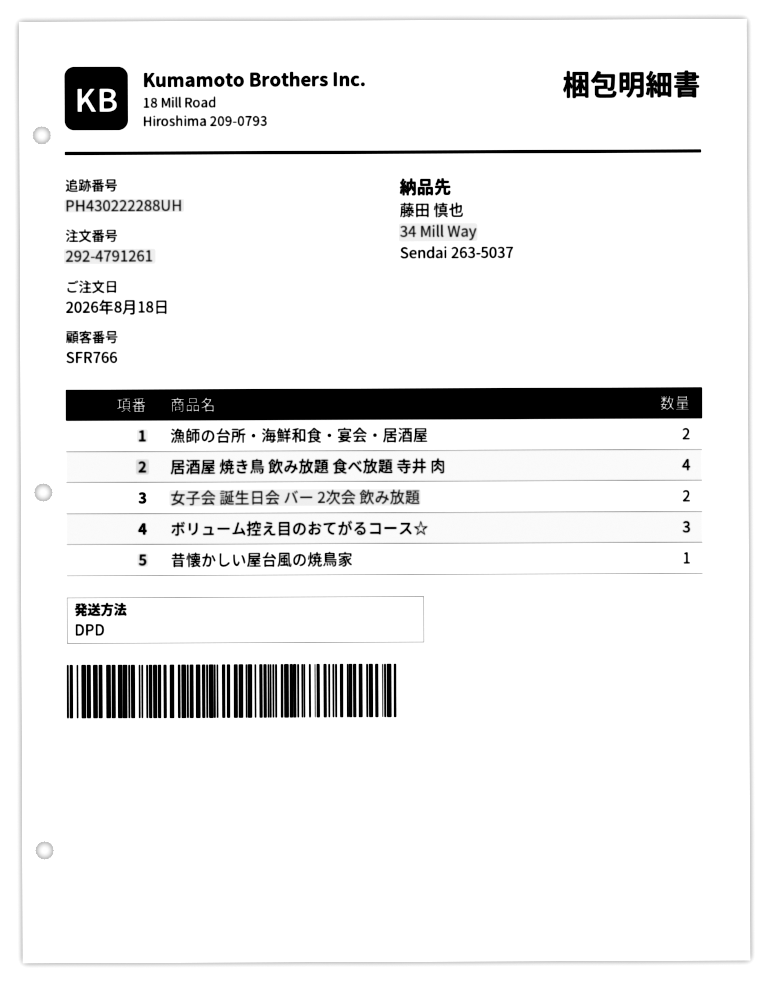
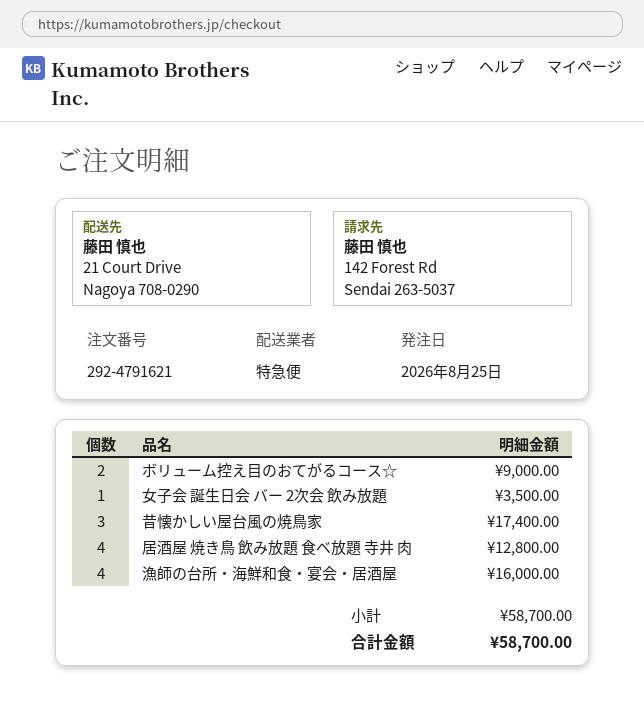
order number: 292-4791261 -> 292-4791621
order date: 2026-08-18 -> 2026-08-25
shipping method: DPD -> express
ship to: 34 Mill Way, Sendai 263-5037 -> 21 Court Drive, Nagoya 708-0290
漁師の台所・海鮮和食・宴会・居酒屋: 2 -> 4
女子会 誕生日会 バー 2次会 飲み放題: 2 -> 1
ボリューム控え目のおてがるコース☆: 3 -> 2
昔懐かしい屋台風の焼鳥家: 1 -> 3

